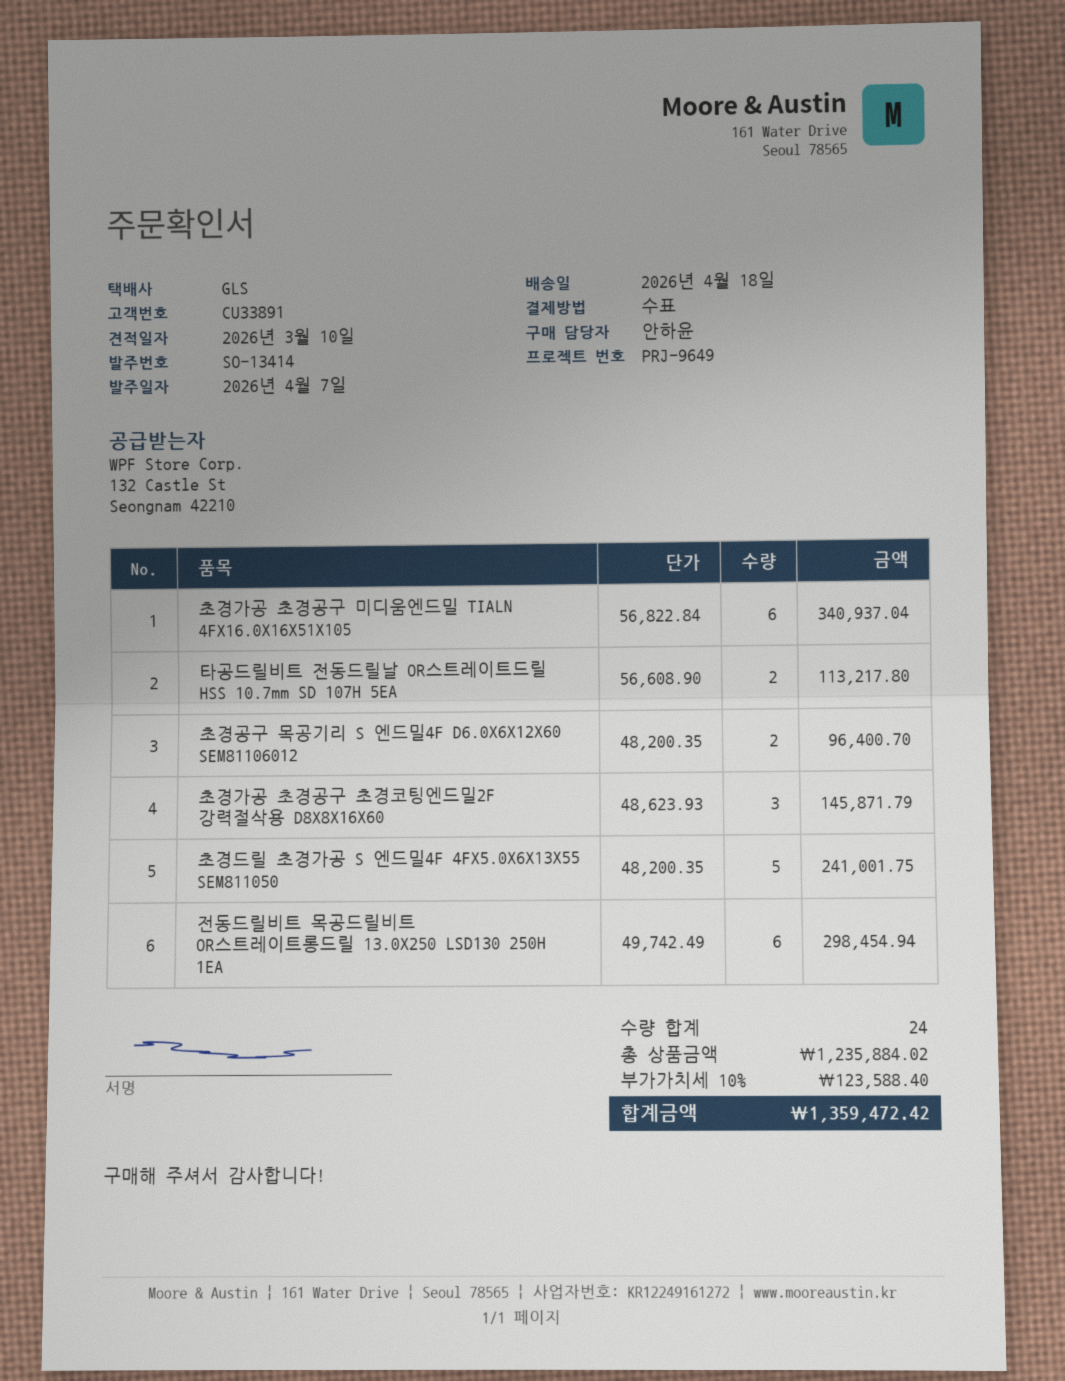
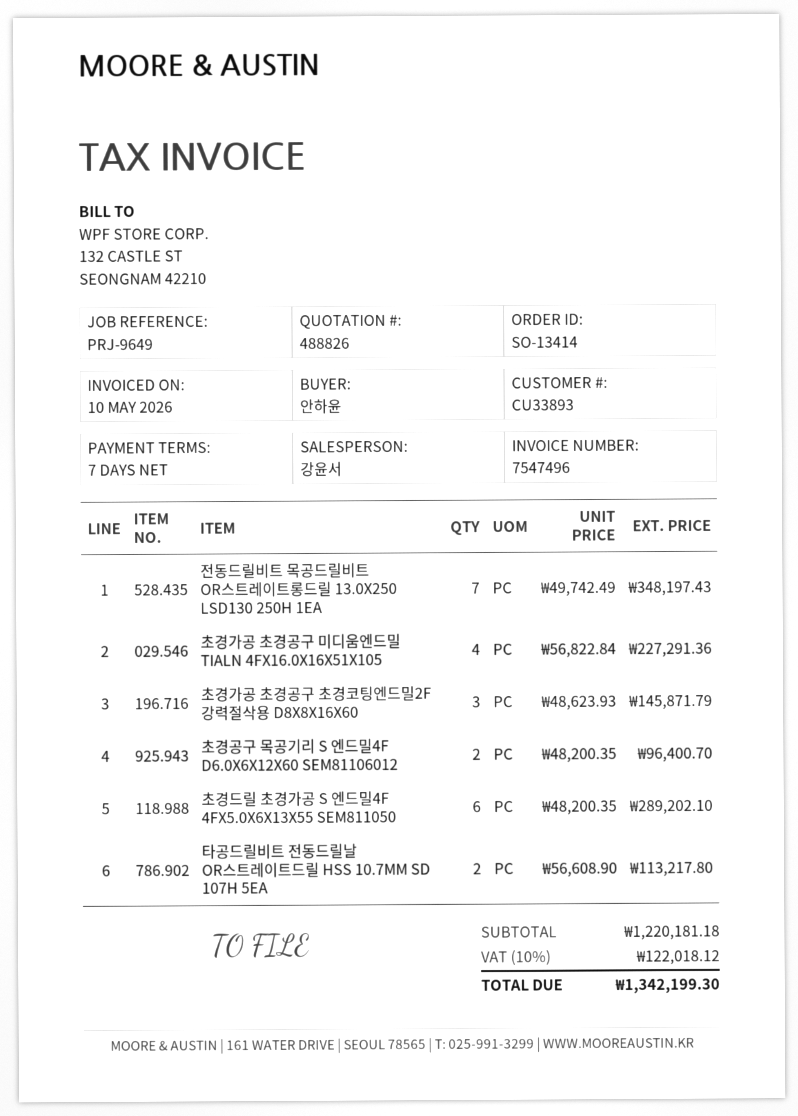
customer number: CU33891 -> CU33893
초경가공 초경공구 미디움엔드밀 TIALN 4FX16.0X16X51X105: 6 x 56822.84 = 340937.04 -> 4 x 56822.84 = 227291.36
초경드릴 초경가공 S 엔드밀4F 4FX5.0X6X13X55 SEM811050: 5 x 48200.35 = 241001.75 -> 6 x 48200.35 = 289202.10
전동드릴비트 목공드릴비트 OR스트레이트롱드릴 13.0X250 LSD130 250H 1EA: 6 x 49742.49 = 298454.94 -> 7 x 49742.49 = 348197.43
subtotal: 1235884.02 -> 1220181.18
tax: 10% = 123588.40 -> 10% = 122018.12
total: 1359472.42 -> 1342199.30

